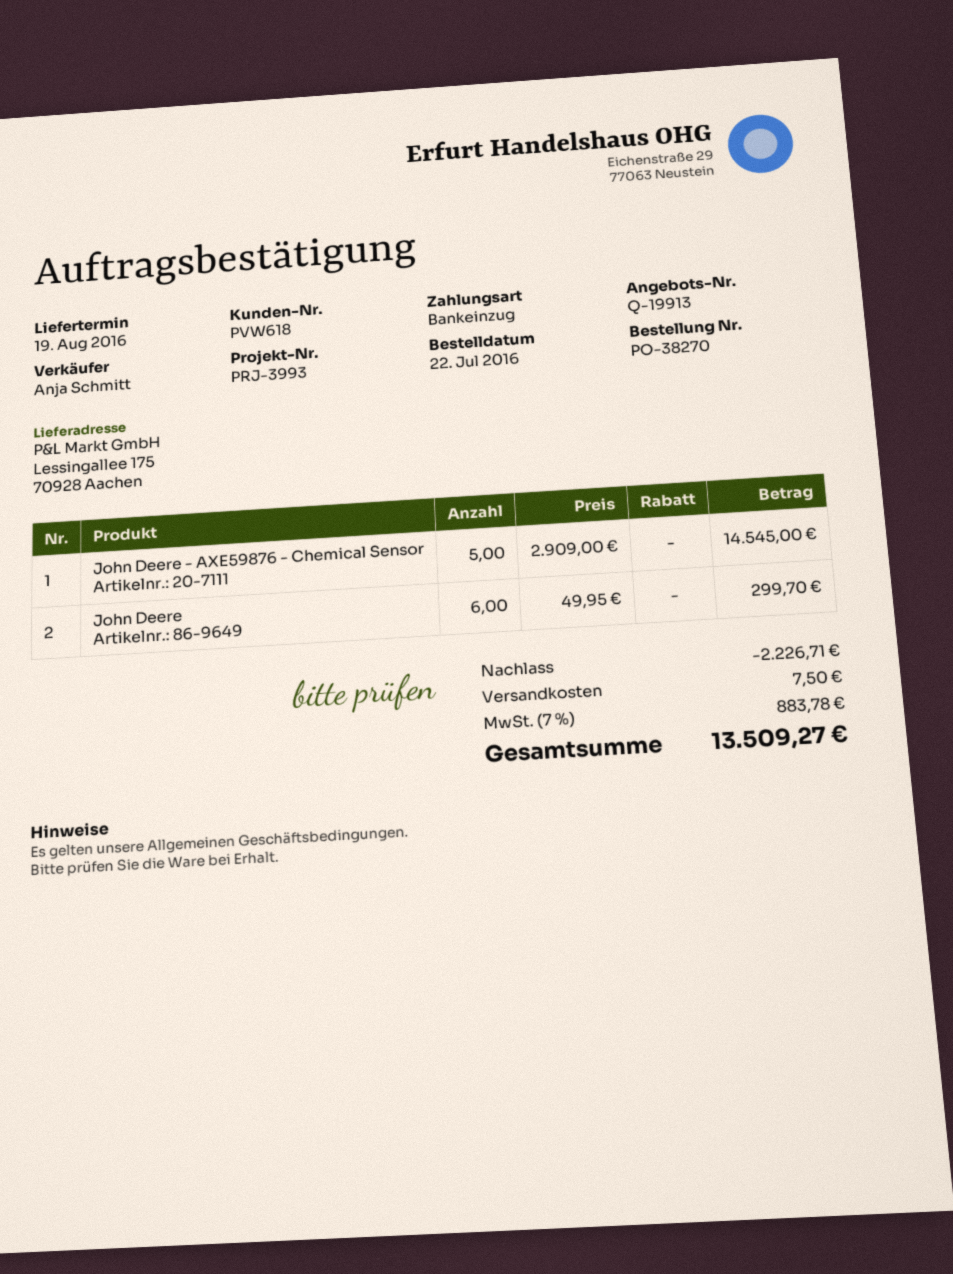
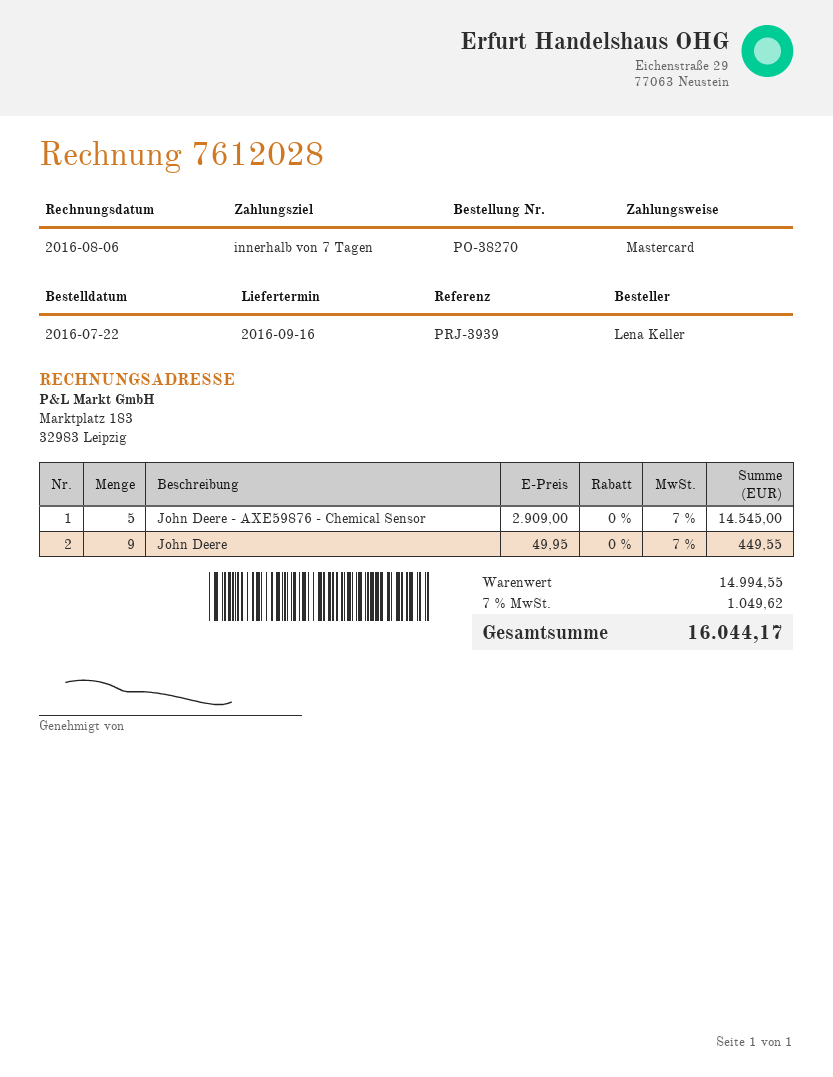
delivery date: 2016-08-19 -> 2016-09-16
reference: PRJ-3993 -> PRJ-3939
payment method: direct debit -> Mastercard
John Deere: 6 x 49.95 = 299.70 -> 9 x 49.95 = 449.55
discount: 2226.71 -> none
shipping: 7.50 -> none
tax: 7% = 883.78 -> 7% = 1049.62
total: 13509.27 -> 16044.17

